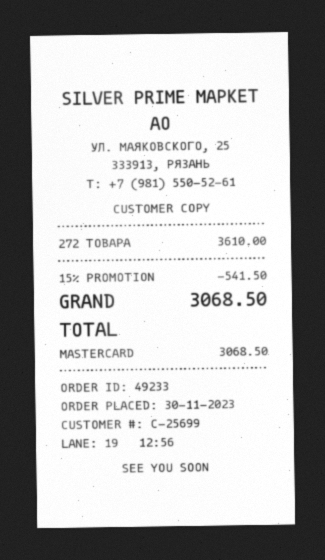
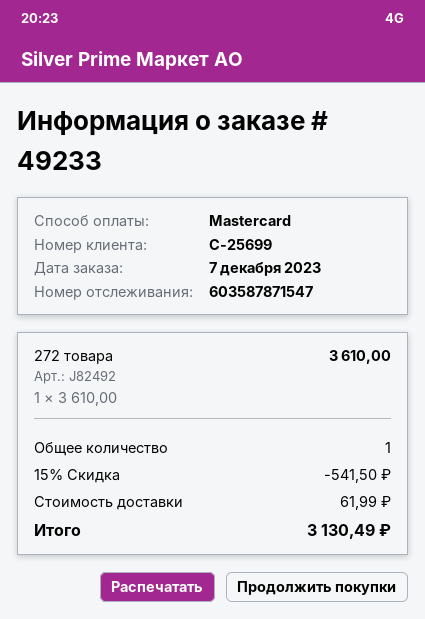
order date: 2023-11-30 -> 2023-12-07
shipping: none -> 61.99
total: 3068.50 -> 3130.49

